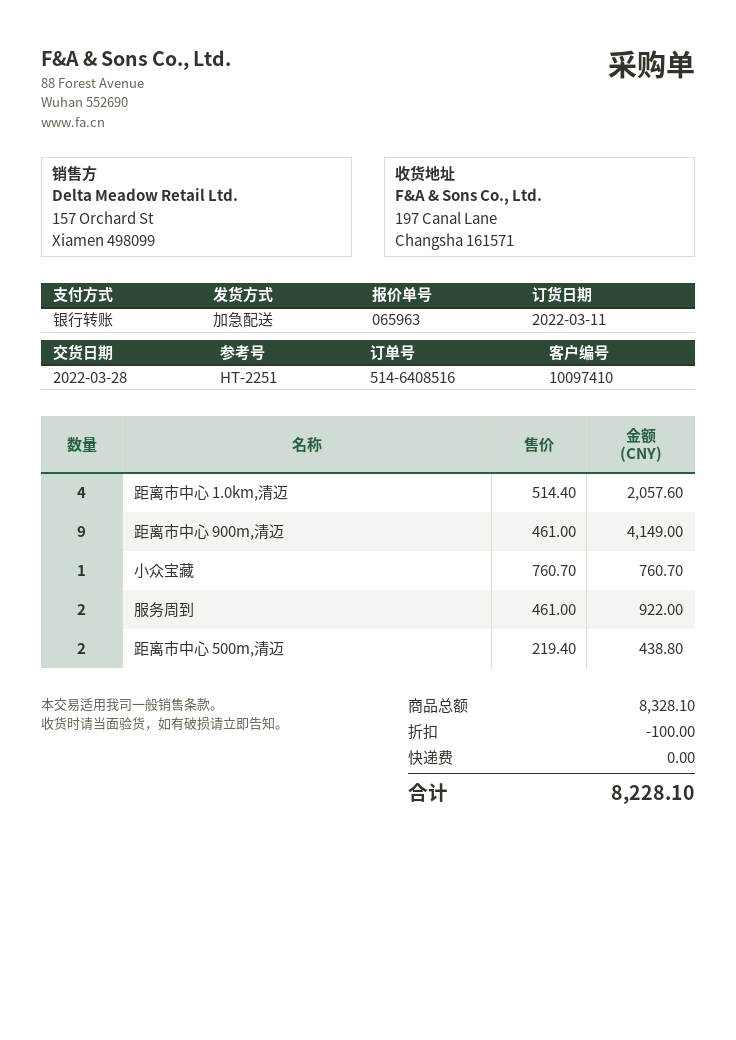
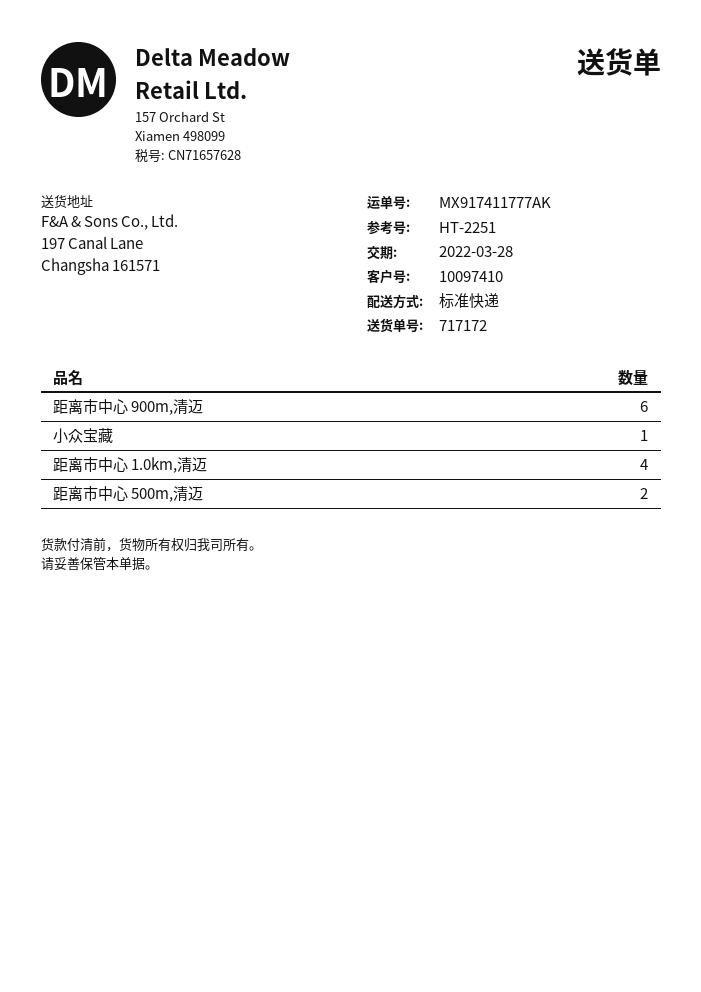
shipping method: express -> standard
距离市中心 900m,清迈: 9 -> 6
服务周到: 2 -> none

